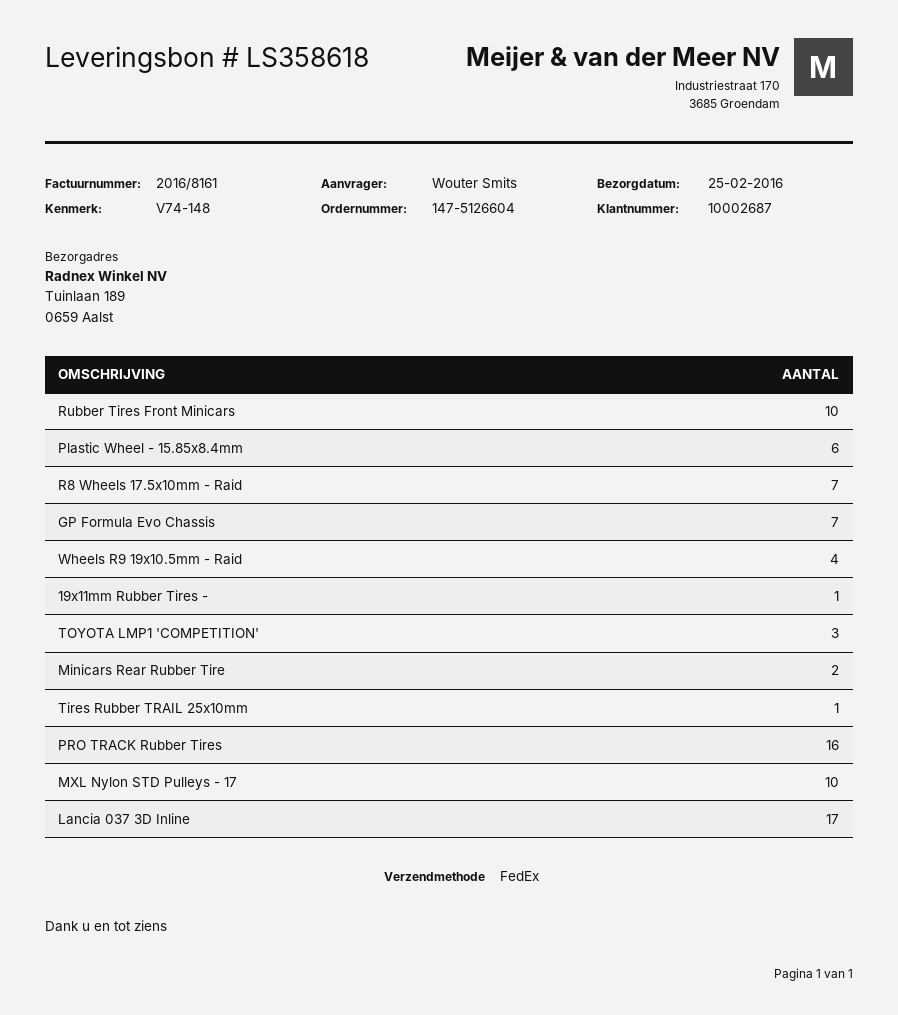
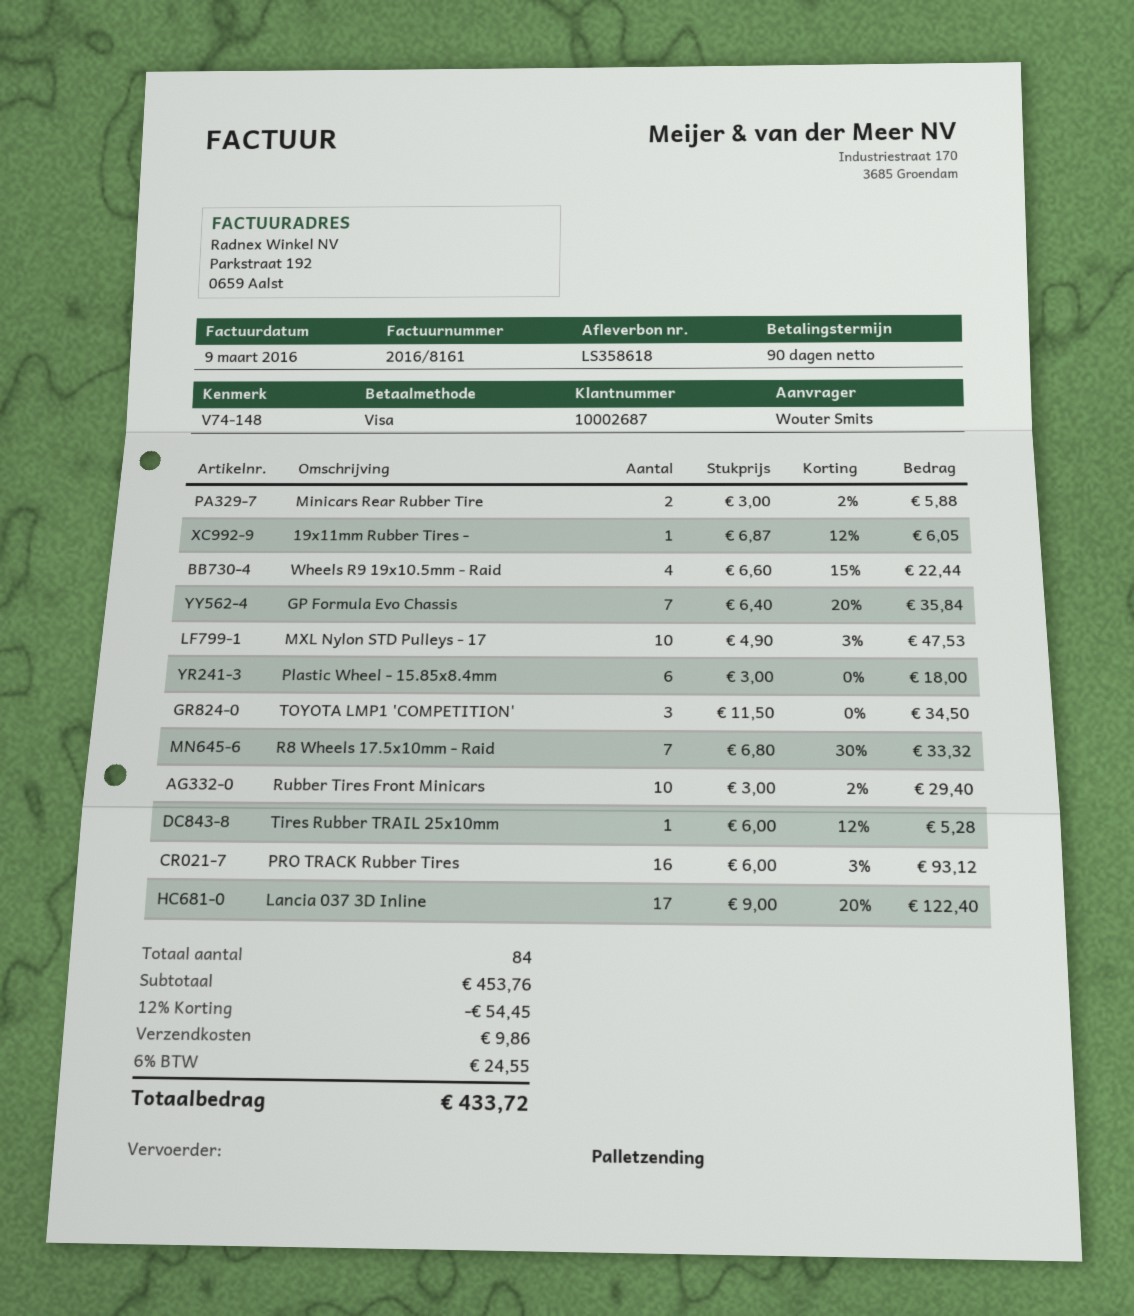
shipping method: FedEx -> pallet freight

